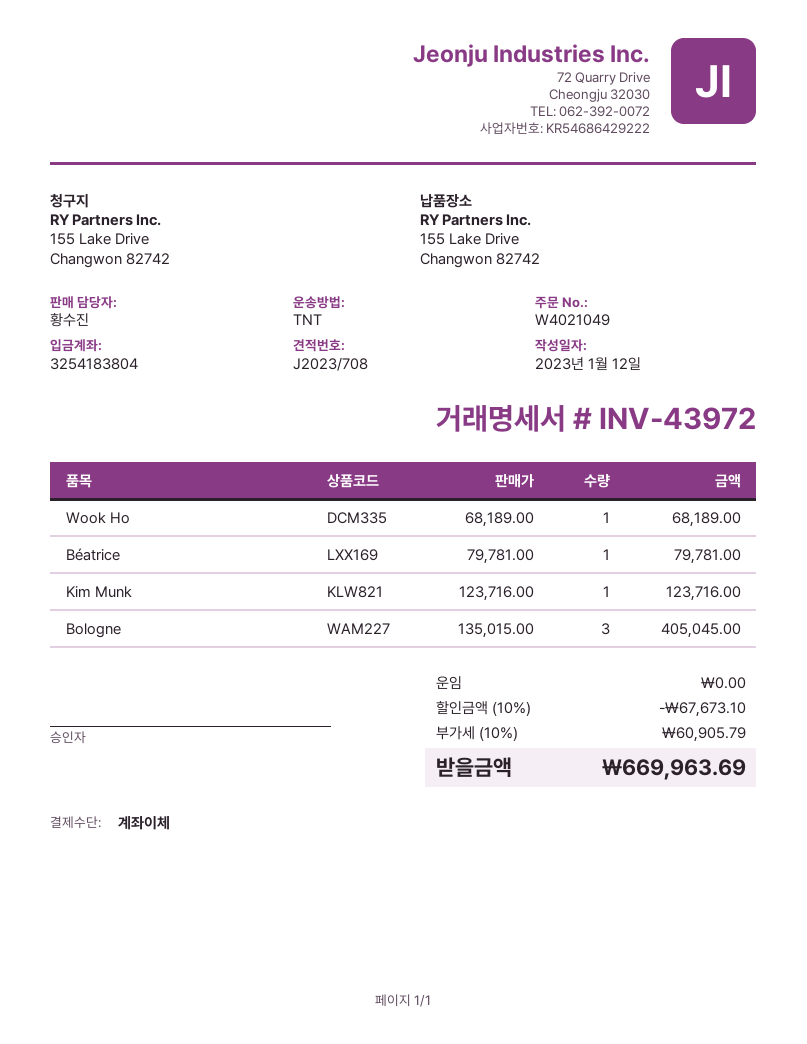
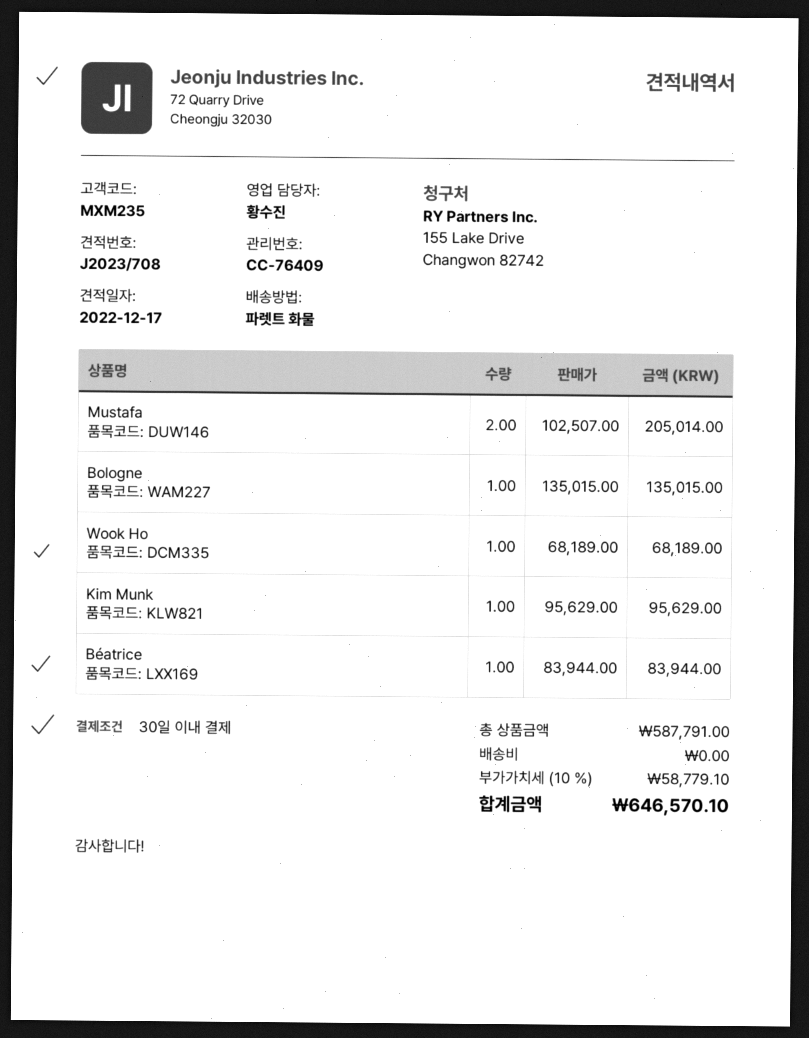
shipping method: TNT -> pallet freight
Béatrice: 1 x 79781.00 = 79781.00 -> 1 x 83944.00 = 83944.00
Kim Munk: 1 x 123716.00 = 123716.00 -> 1 x 95629.00 = 95629.00
Bologne: 3 x 135015.00 = 405045.00 -> 1 x 135015.00 = 135015.00
Mustafa: none -> 2 x 102507.00 = 205014.00
discount: 10% = 67673.10 -> none
tax: 10% = 60905.79 -> 10% = 58779.10
total: 669963.69 -> 646570.10

